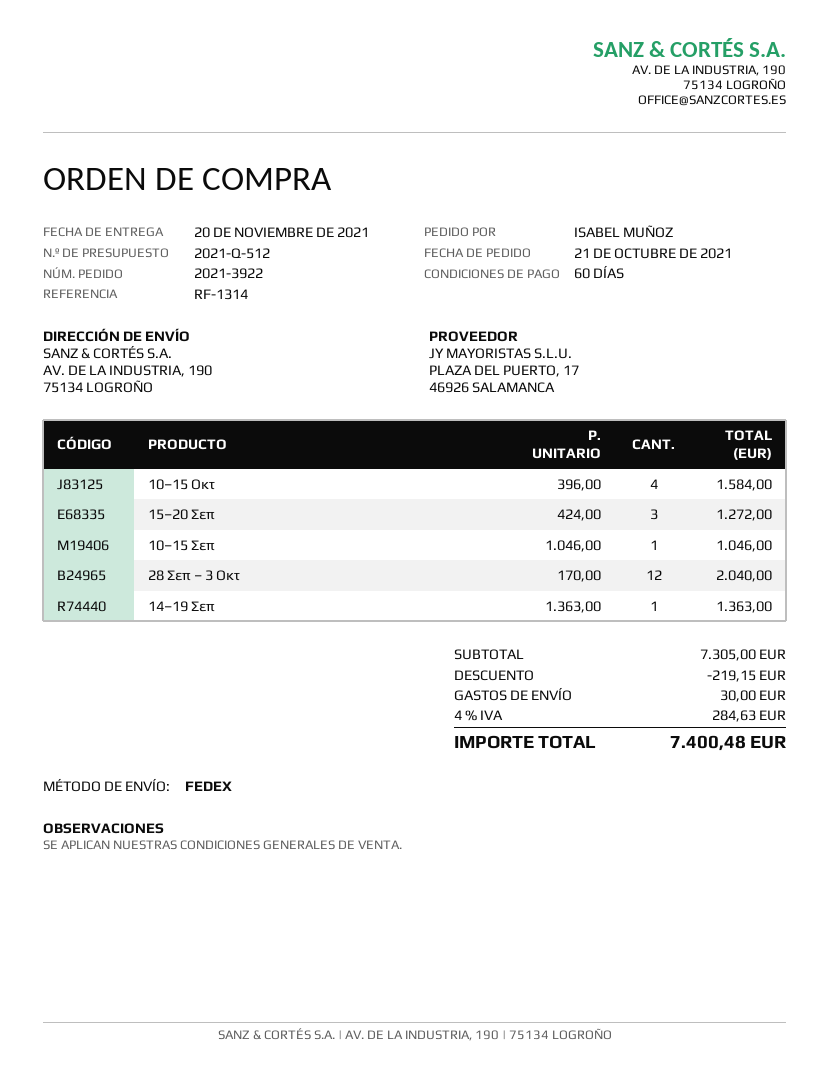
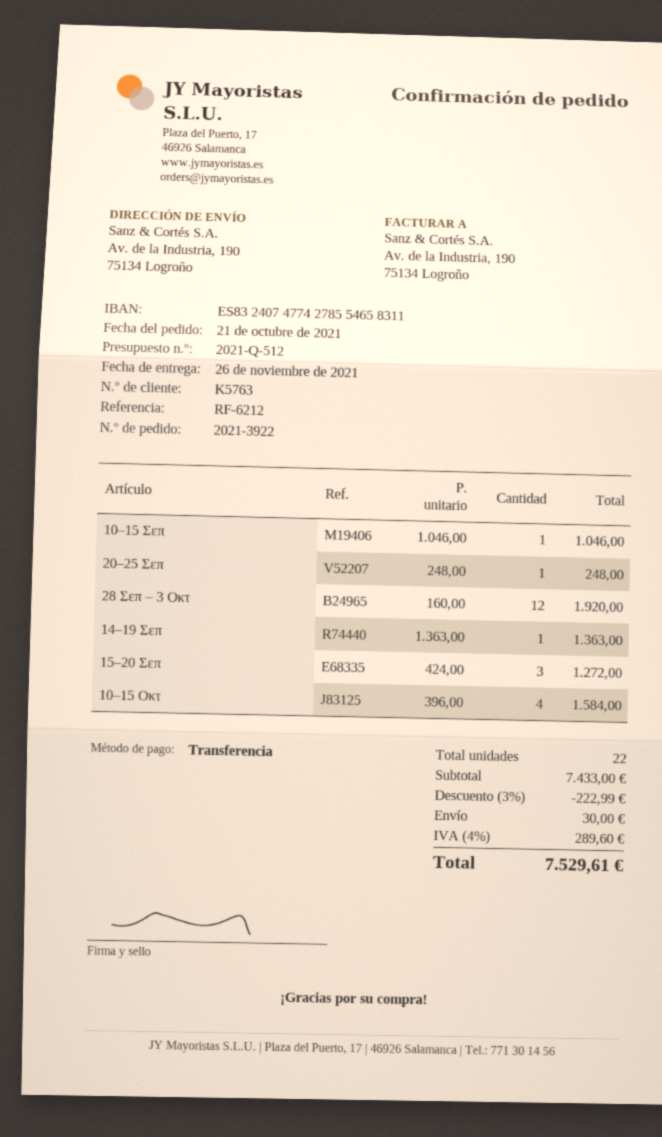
delivery date: 2021-11-20 -> 2021-11-26
reference: RF-1314 -> RF-6212
28 Σεπ – 3 Οκτ: 12 x 170.00 = 2040.00 -> 12 x 160.00 = 1920.00
20–25 Σεπ: none -> 1 x 248.00 = 248.00
subtotal: 7305.00 -> 7433.00
discount: 219.15 -> 222.99
tax: 4% = 284.63 -> 4% = 289.60
total: 7400.48 -> 7529.61

